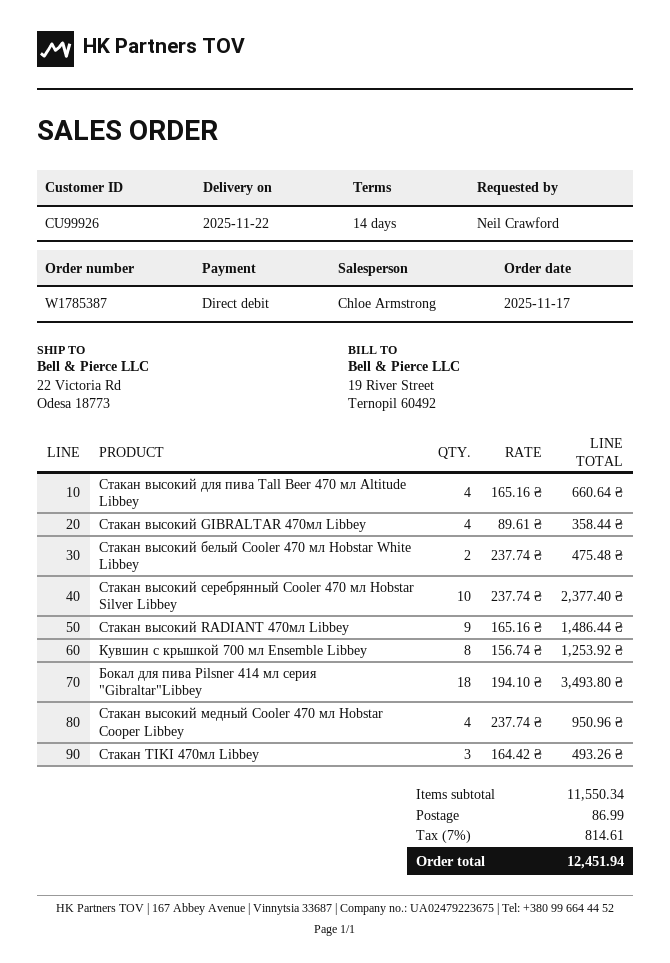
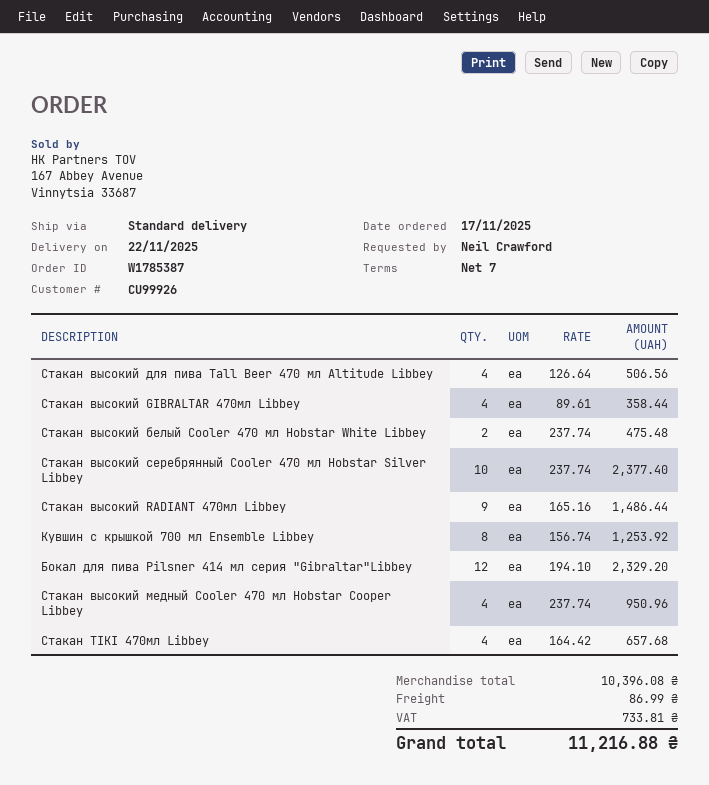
payment terms: 14 days -> 7 days
Стакан высокий для пива Tall Beer 470 мл Altitude Libbey: 4 x 165.16 = 660.64 -> 4 x 126.64 = 506.56
Бокал для пива Pilsner 414 мл серия "Gibraltar"Libbey: 18 x 194.10 = 3493.80 -> 12 x 194.10 = 2329.20
Стакан TIKI 470мл Libbey: 3 x 164.42 = 493.26 -> 4 x 164.42 = 657.68
subtotal: 11550.34 -> 10396.08
tax: 814.61 -> 733.81
total: 12451.94 -> 11216.88

